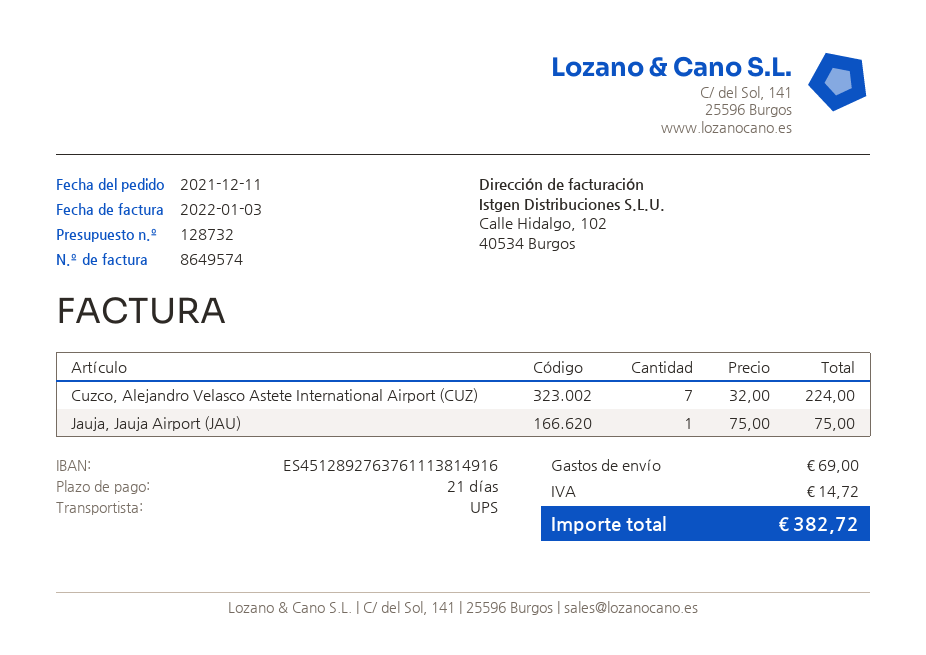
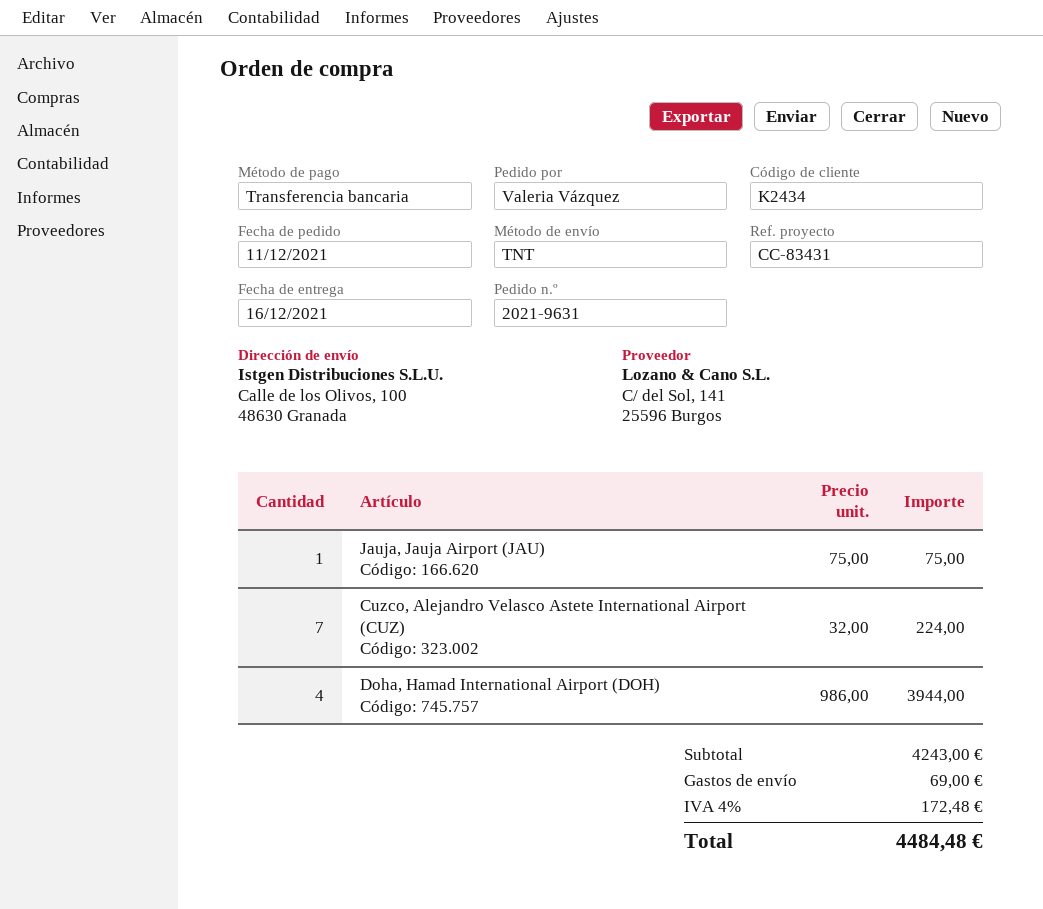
shipping method: UPS -> TNT
Doha, Hamad International Airport (DOH): none -> 4 x 986.00 = 3944.00
tax: 14.72 -> 172.48
total: 382.72 -> 4484.48

